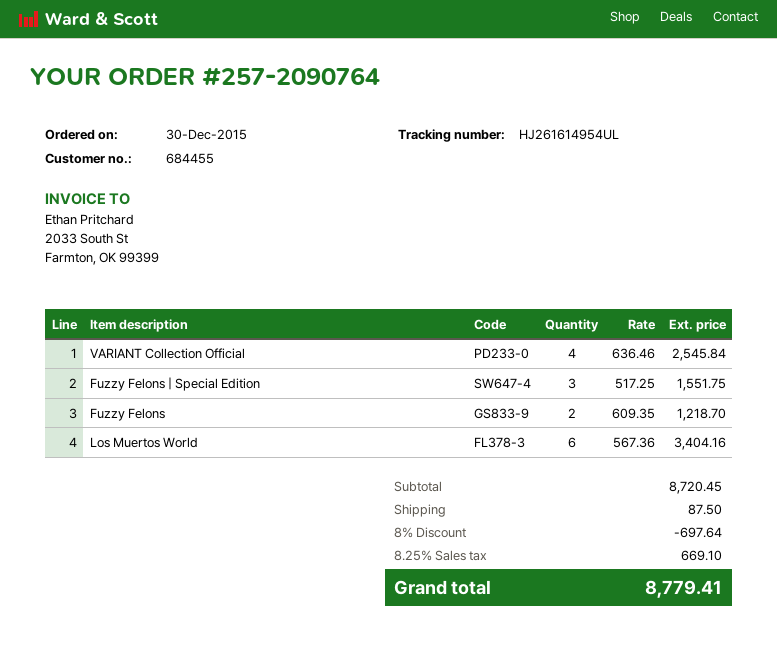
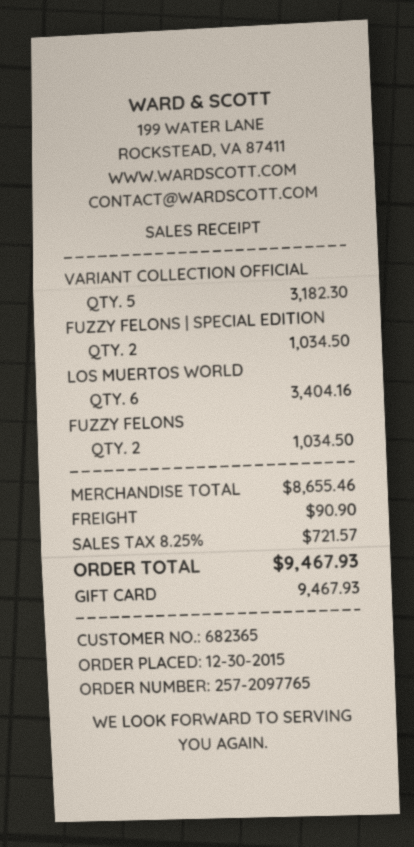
order number: 257-2090764 -> 257-2097765
customer number: 684455 -> 682365
VARIANT Collection Official: 4 for 2545.84 -> 5 for 3182.30
Fuzzy Felons | Special Edition: 3 for 1551.75 -> 2 for 1034.50
Fuzzy Felons: 2 for 1218.70 -> 2 for 1034.50
subtotal: 8720.45 -> 8655.46
discount: 8% = 697.64 -> none
shipping: 87.50 -> 90.90
tax: 8.25% = 669.10 -> 8.25% = 721.57
total: 8779.41 -> 9467.93

